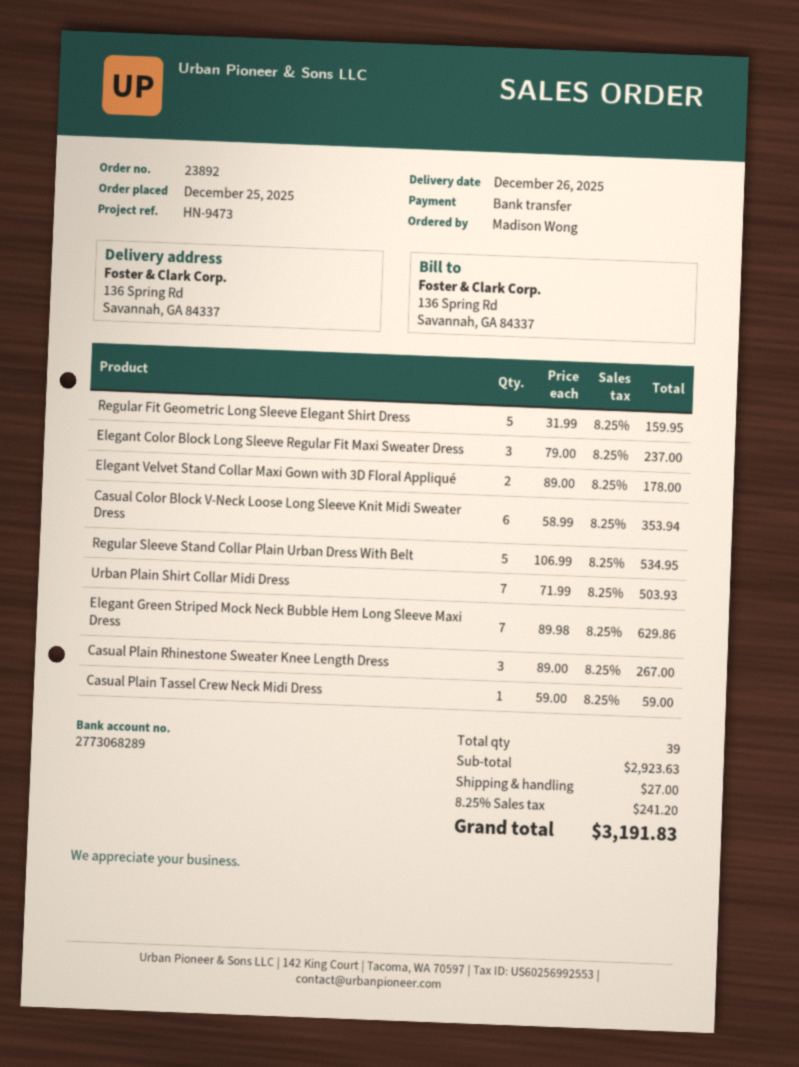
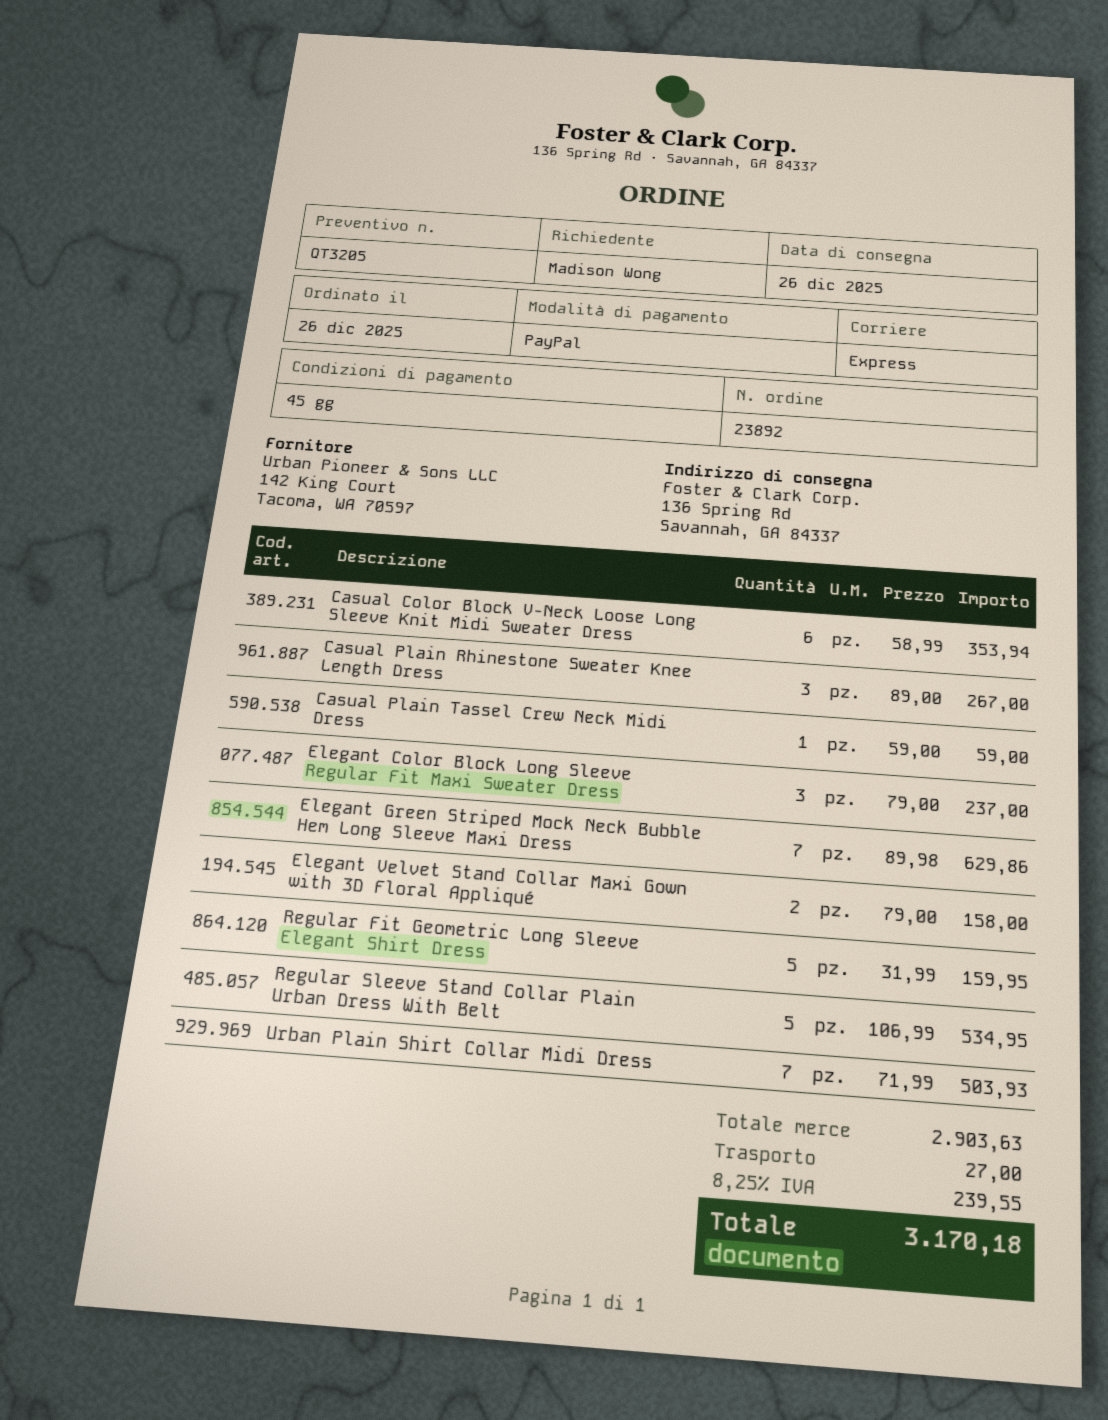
order date: 2025-12-25 -> 2025-12-26
payment method: bank transfer -> PayPal
Elegant Velvet Stand Collar Maxi Gown with 3D Floral Appliqué: 2 x 89.00 = 178.00 -> 2 x 79.00 = 158.00
subtotal: 2923.63 -> 2903.63
tax: 8.25% = 241.20 -> 8.25% = 239.55
total: 3191.83 -> 3170.18

